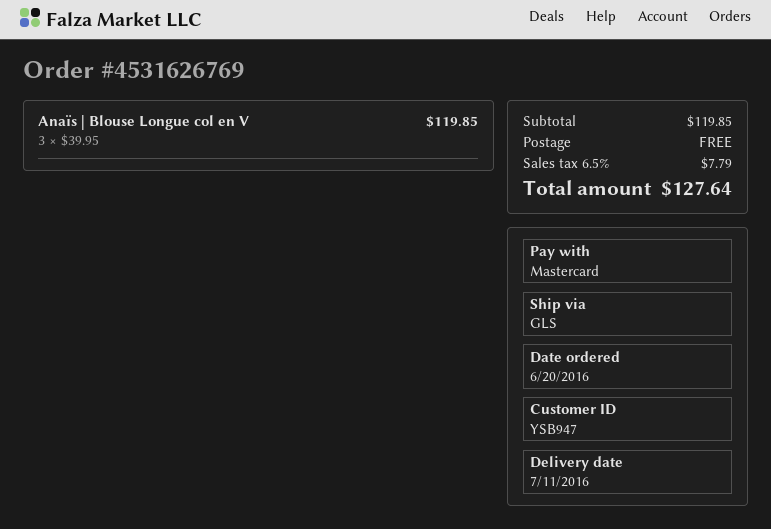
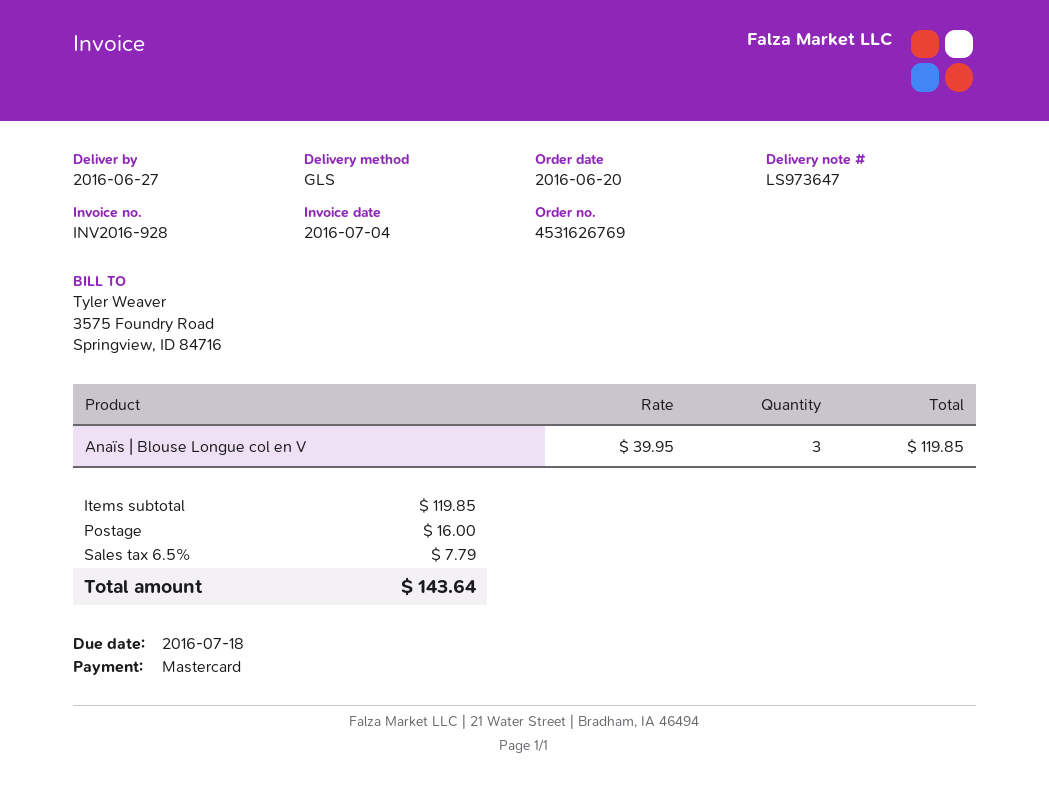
delivery date: 2016-07-11 -> 2016-06-27
shipping: 0.00 -> 16.00
total: 127.64 -> 143.64

